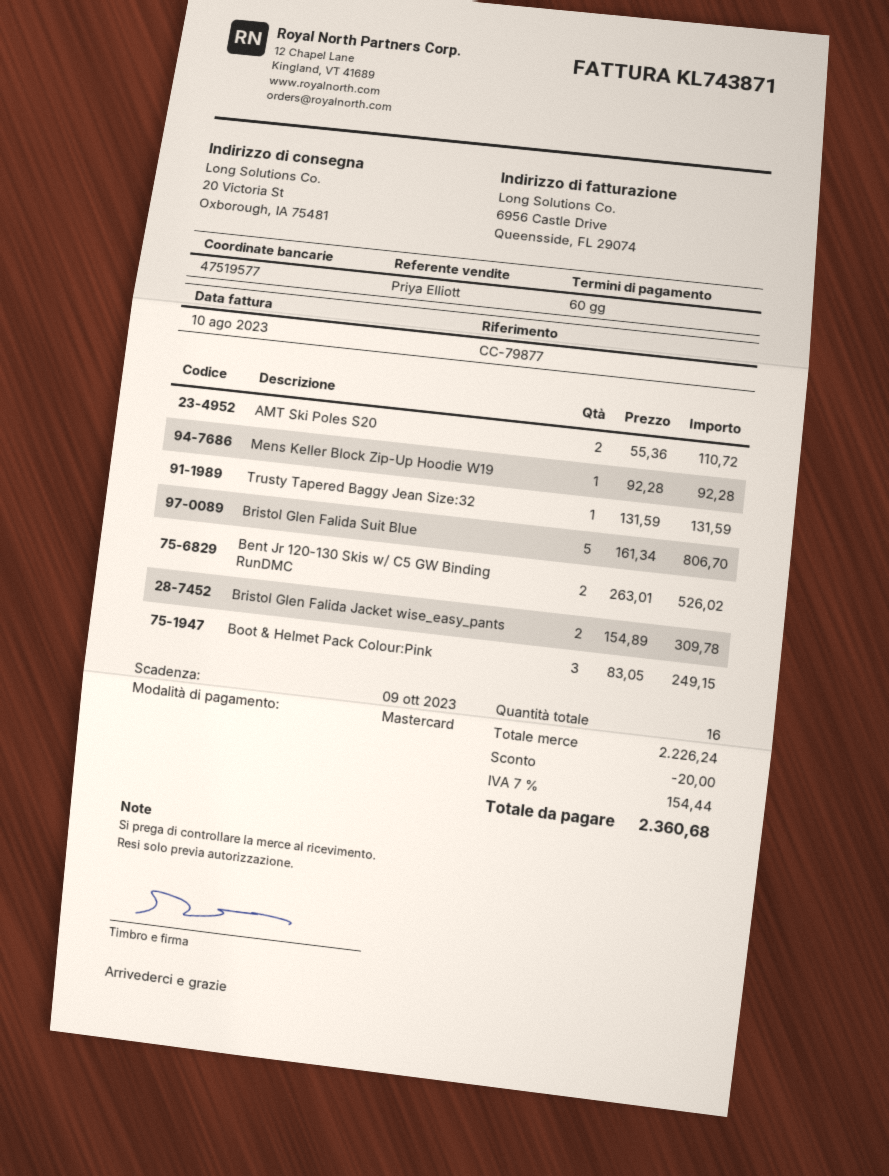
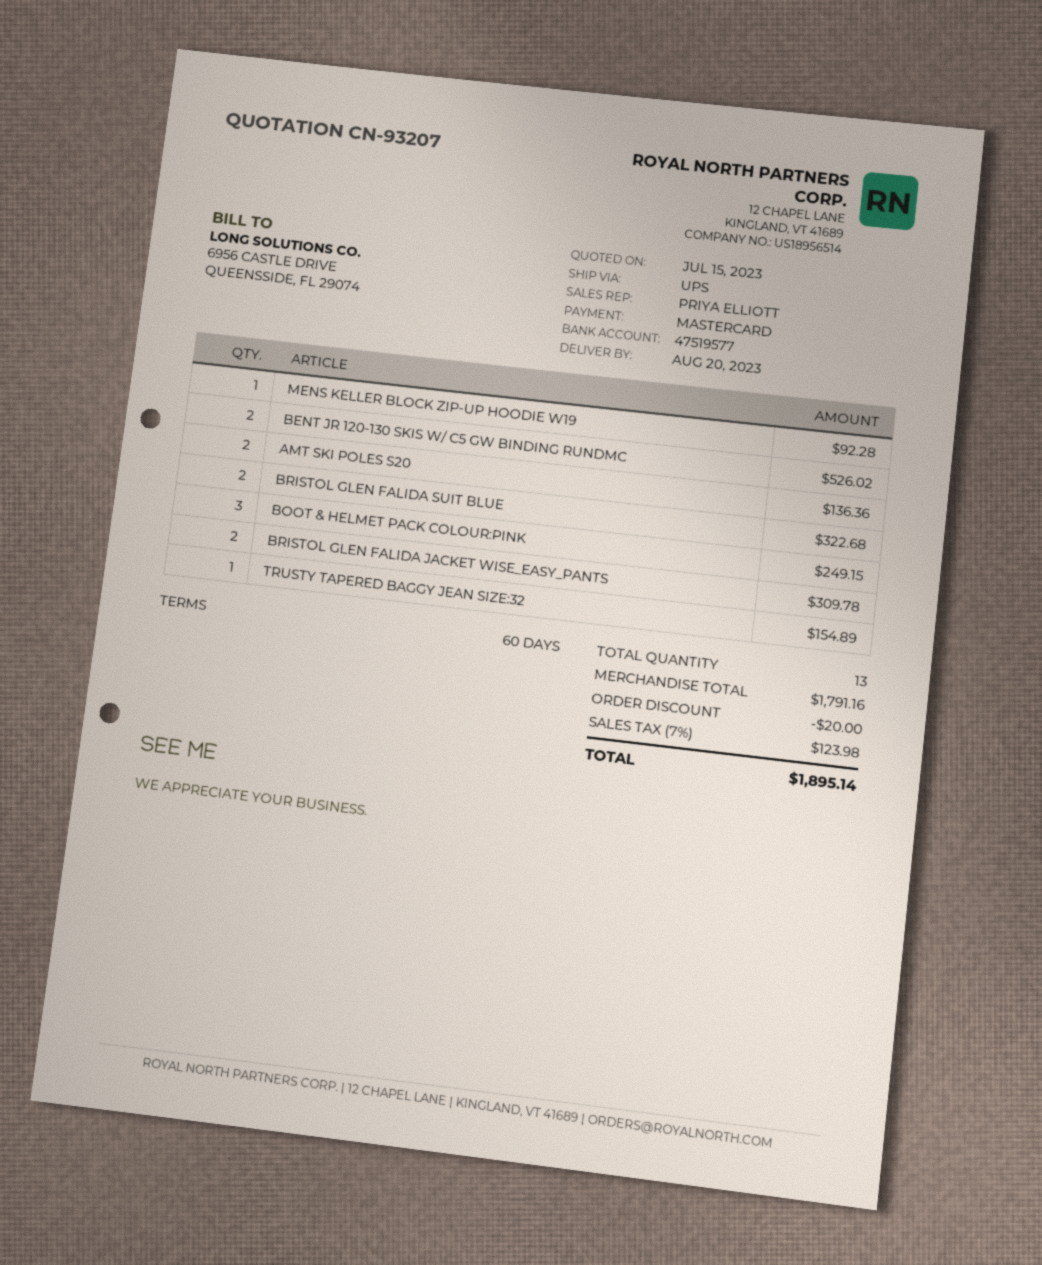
AMT Ski Poles S20: 2 for 110.72 -> 2 for 136.36
Trusty Tapered Baggy Jean Size:32: 1 for 131.59 -> 1 for 154.89
Bristol Glen Falida Suit Blue: 5 for 806.70 -> 2 for 322.68
total quantity: 16 -> 13
subtotal: 2226.24 -> 1791.16
tax: 7% = 154.44 -> 7% = 123.98
total: 2360.68 -> 1895.14

